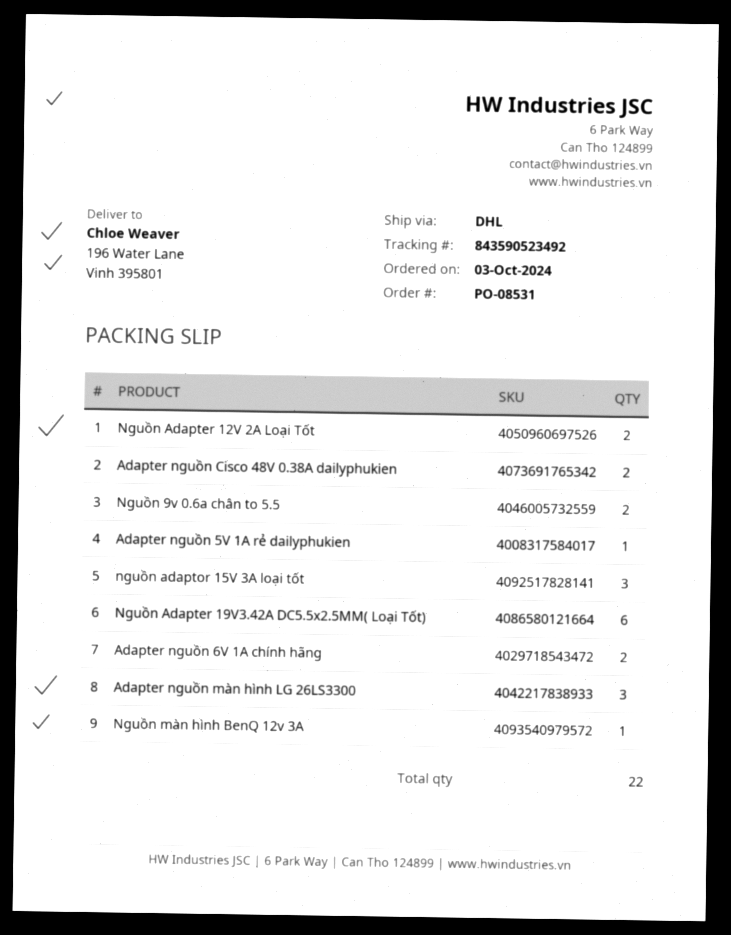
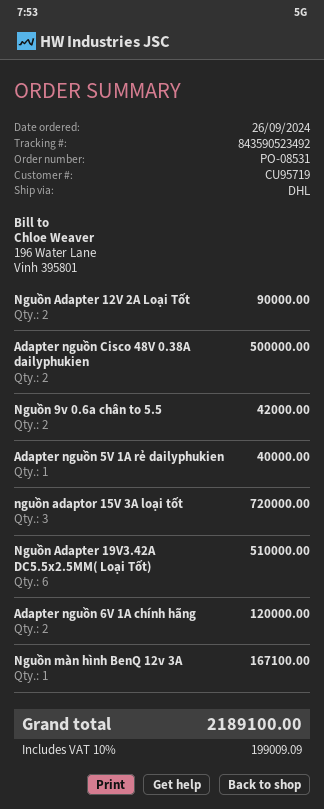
order date: 2024-10-03 -> 2024-09-26
Adapter nguồn màn hình LG 26LS3300: 3 -> none

